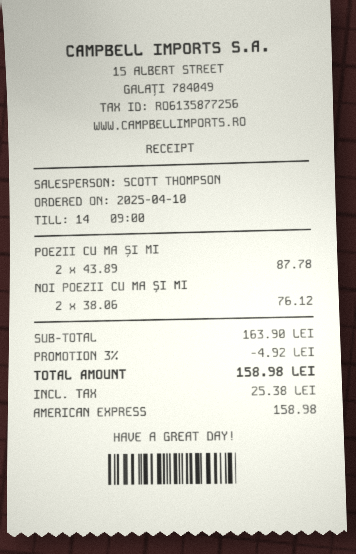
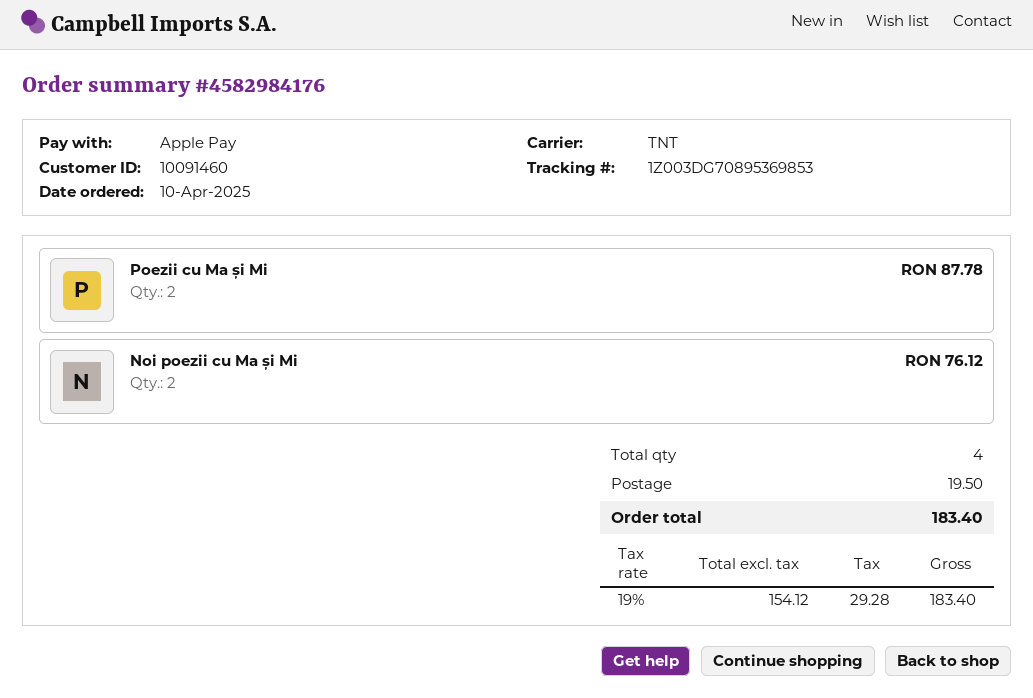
payment method: American Express -> Apple Pay
discount: 3% = 4.92 -> none
shipping: none -> 19.50
tax: 25.38 -> 29.28
total: 158.98 -> 183.40

